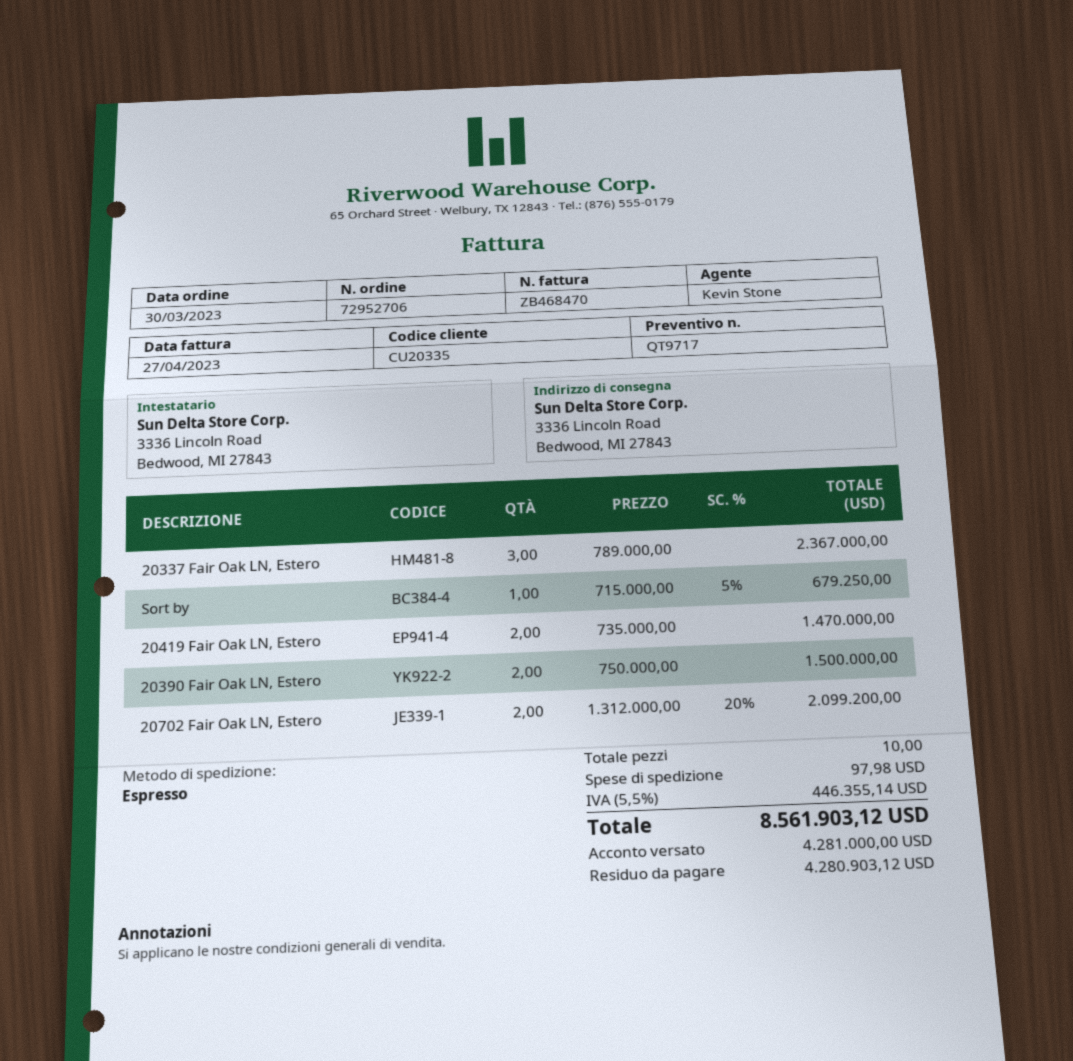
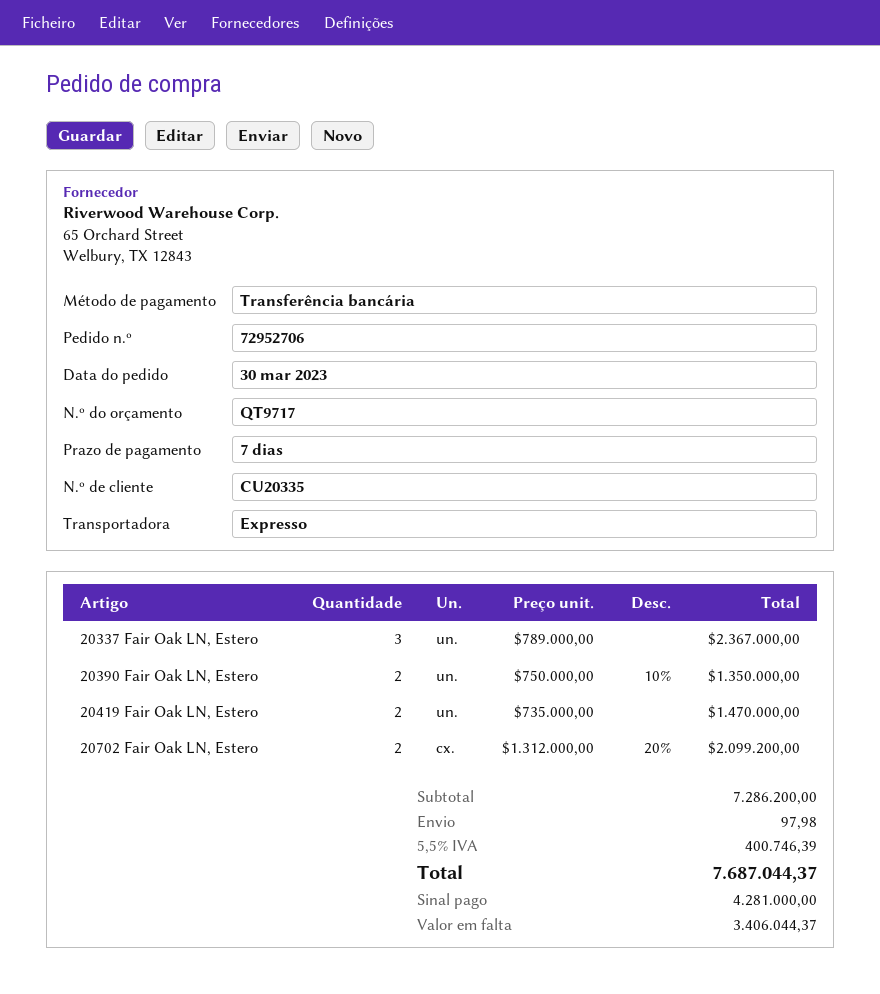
Sort by: 1 x 715000.00 - 5% = 679250.00 -> none
20390 Fair Oak LN, Estero: 2 x 750000.00 = 1500000.00 -> 2 x 750000.00 - 10% = 1350000.00
tax: 5.5% = 446355.14 -> 5.5% = 400746.39
total: 8561903.12 -> 7687044.37
balance: 4280903.12 -> 3406044.37

